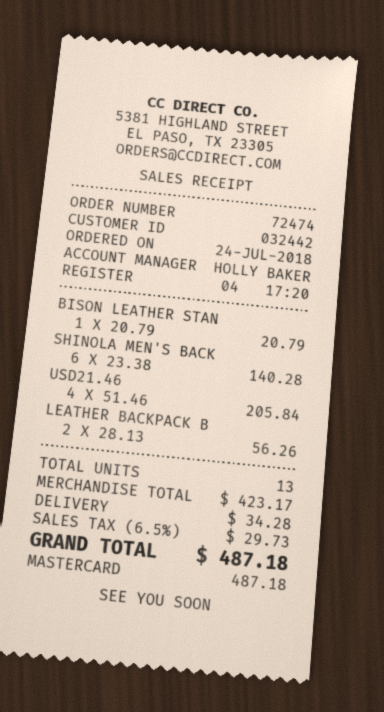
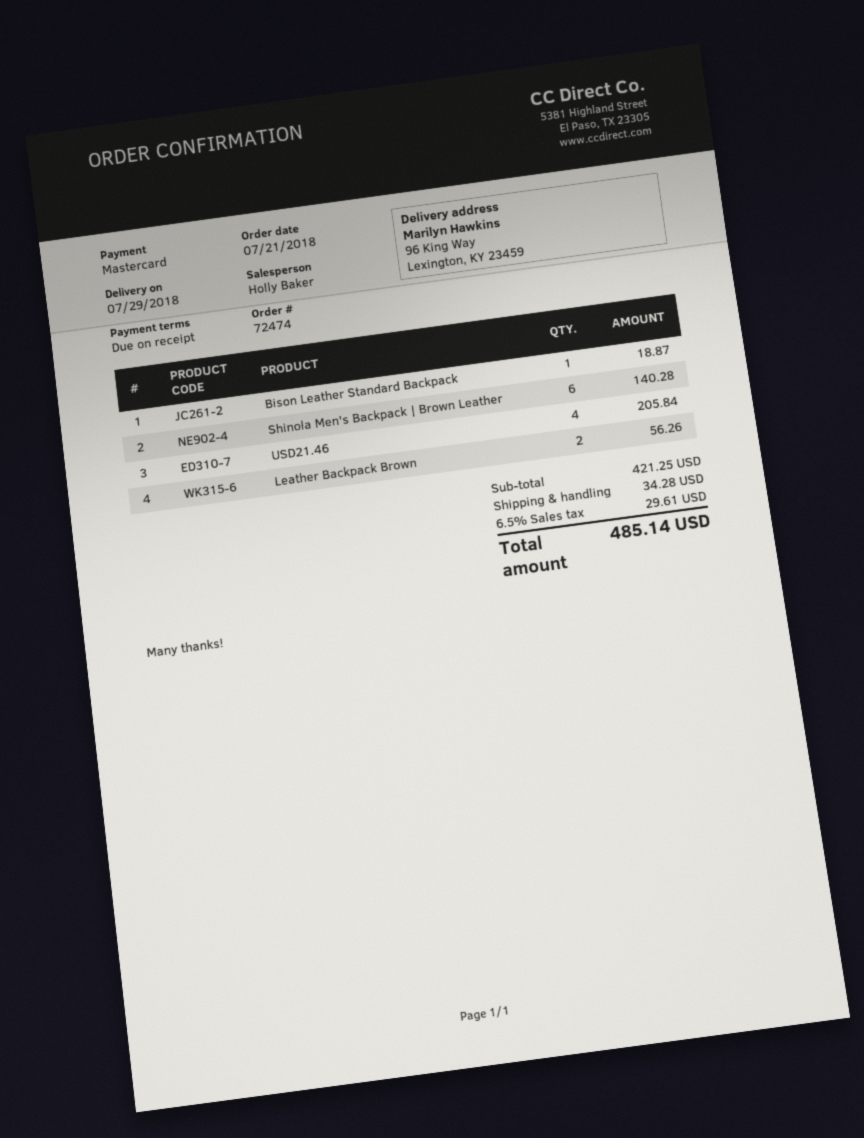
order date: 2018-07-24 -> 2018-07-21
BISON LEATHER STAN: 1 for 20.79 -> 1 for 18.87
subtotal: 423.17 -> 421.25
tax: 6.5% = 29.73 -> 6.5% = 29.61
total: 487.18 -> 485.14

